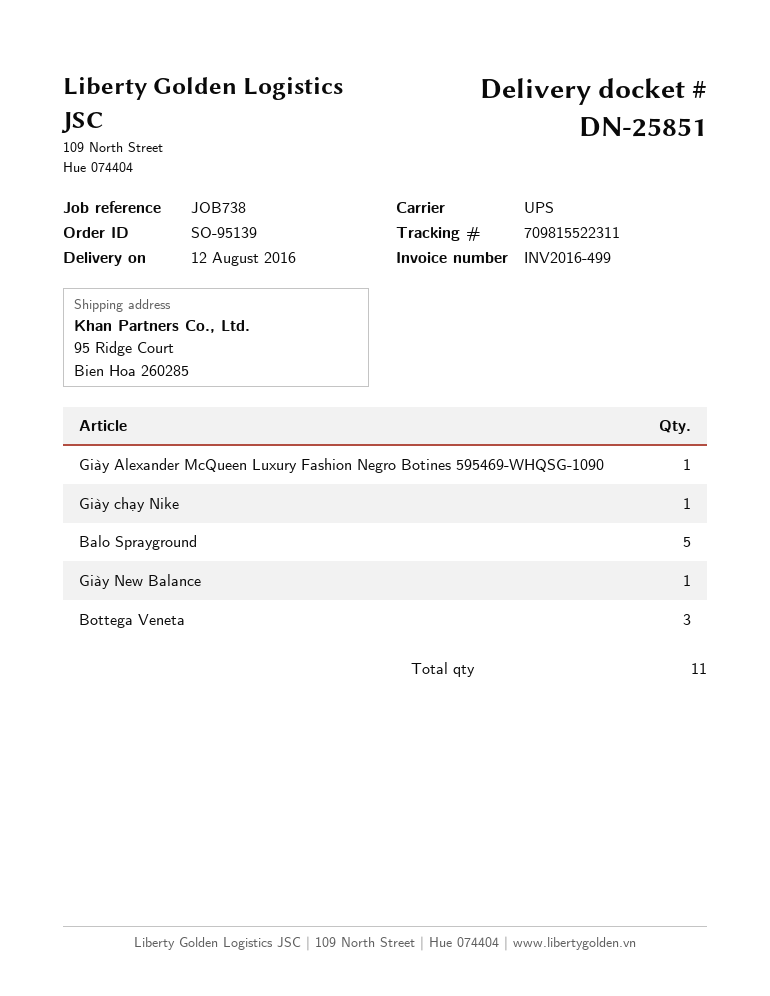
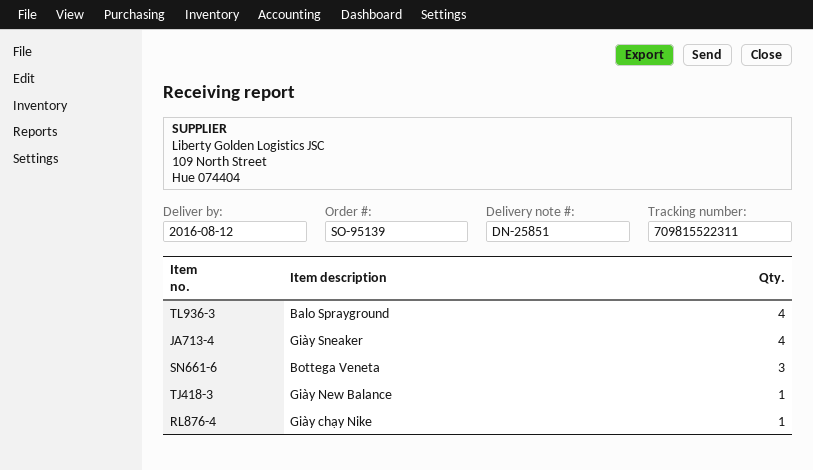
Giày Alexander McQueen Luxury Fashion Negro Botines 595469-WHQSG-1090: 1 -> none
Balo Sprayground: 5 -> 4
Giày Sneaker: none -> 4

